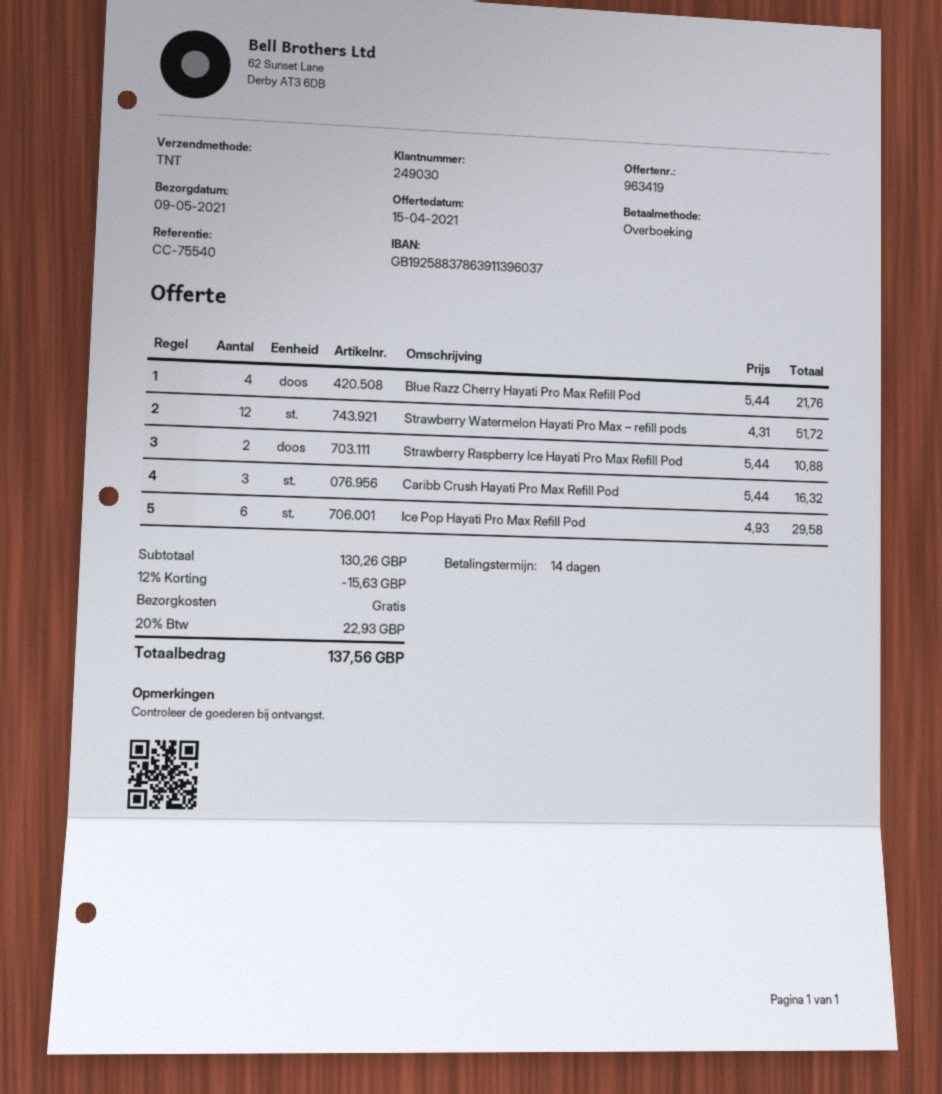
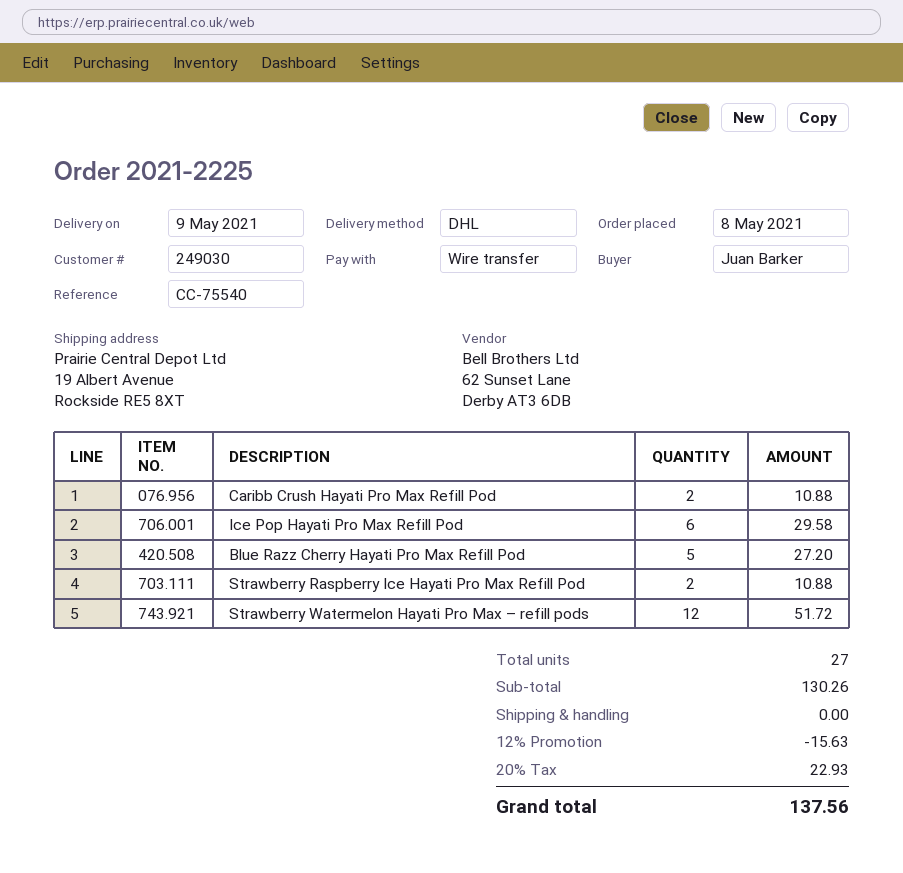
shipping method: TNT -> DHL
Blue Razz Cherry Hayati Pro Max Refill Pod: 4 for 21.76 -> 5 for 27.20
Caribb Crush Hayati Pro Max Refill Pod: 3 for 16.32 -> 2 for 10.88

